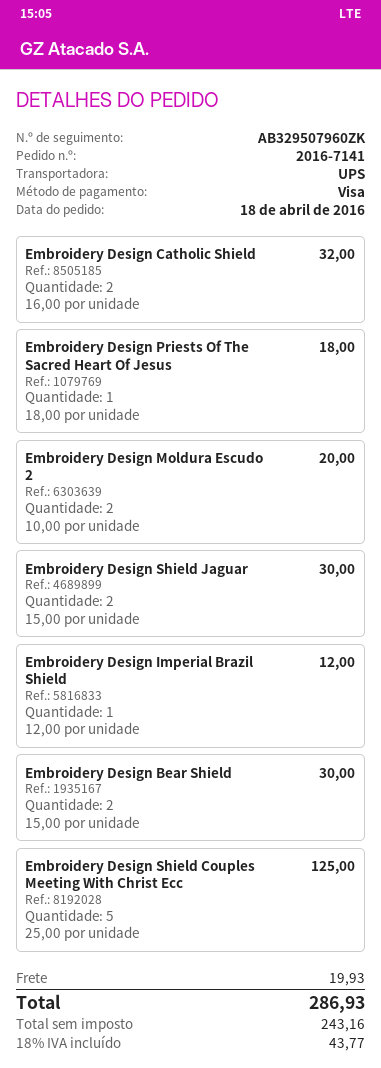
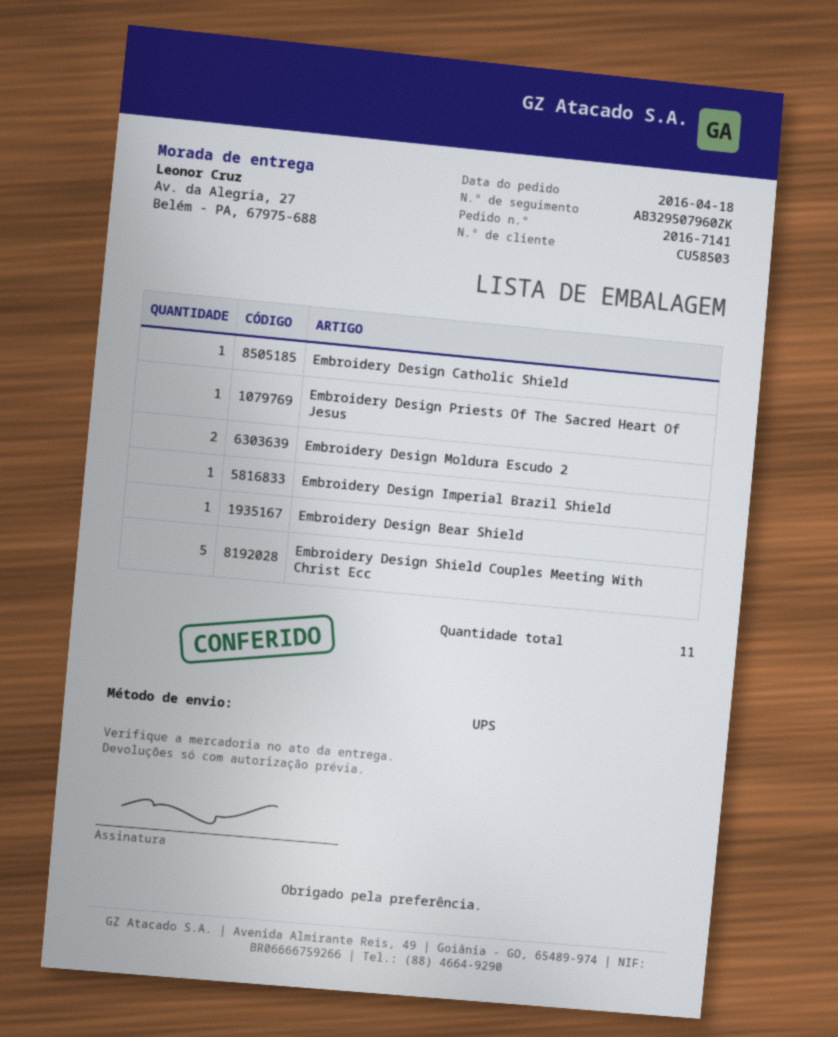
Embroidery Design Catholic Shield: 2 -> 1
Embroidery Design Shield Jaguar: 2 -> none
Embroidery Design Bear Shield: 2 -> 1

